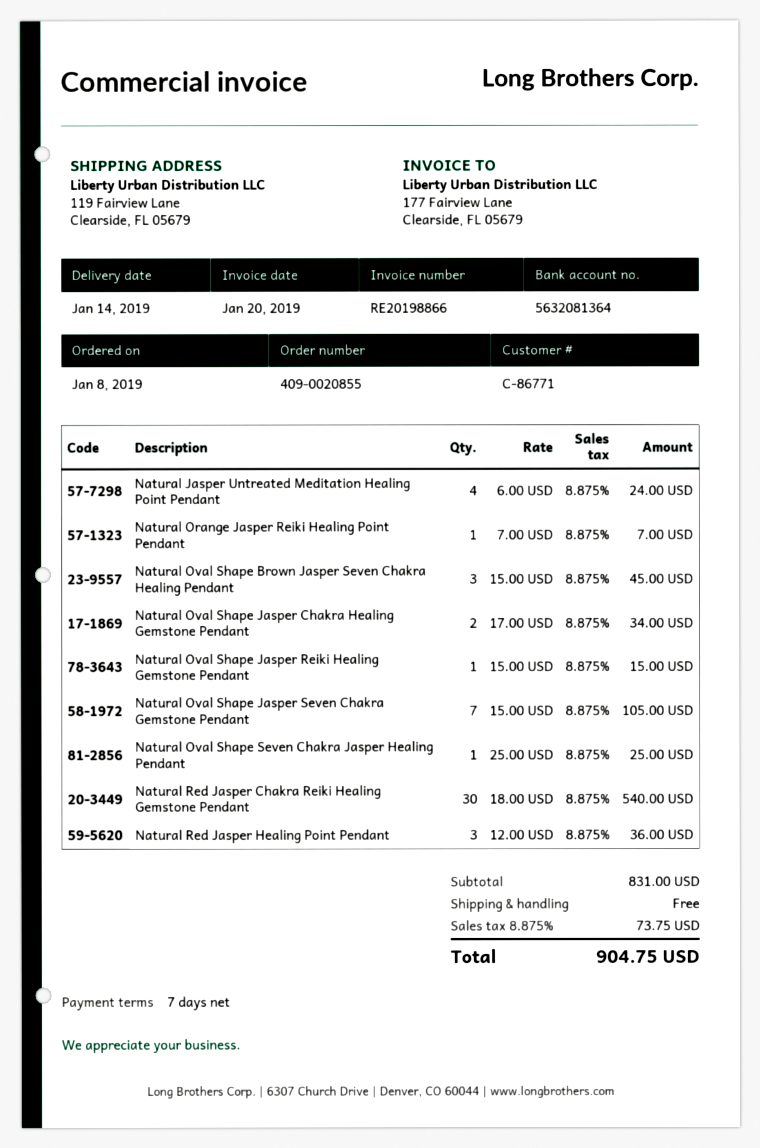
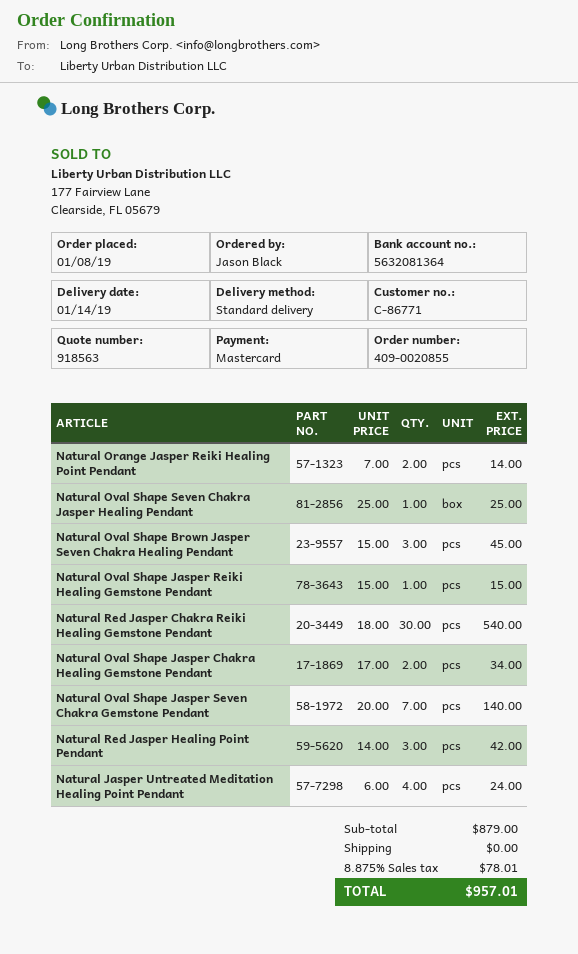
Natural Orange Jasper Reiki Healing Point Pendant: 1 x 7.00 = 7.00 -> 2 x 7.00 = 14.00
Natural Oval Shape Jasper Seven Chakra Gemstone Pendant: 7 x 15.00 = 105.00 -> 7 x 20.00 = 140.00
Natural Red Jasper Healing Point Pendant: 3 x 12.00 = 36.00 -> 3 x 14.00 = 42.00
subtotal: 831.00 -> 879.00
tax: 8.875% = 73.75 -> 8.875% = 78.01
total: 904.75 -> 957.01

